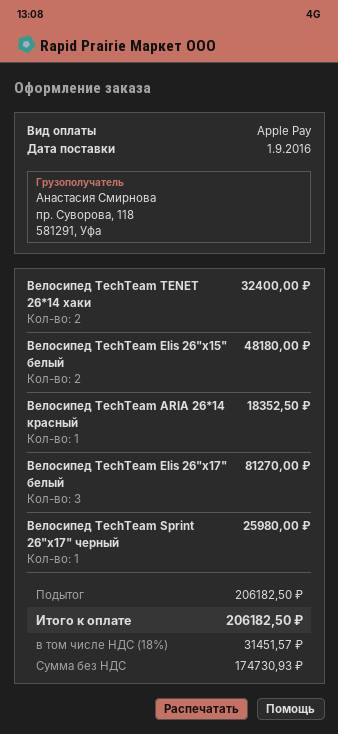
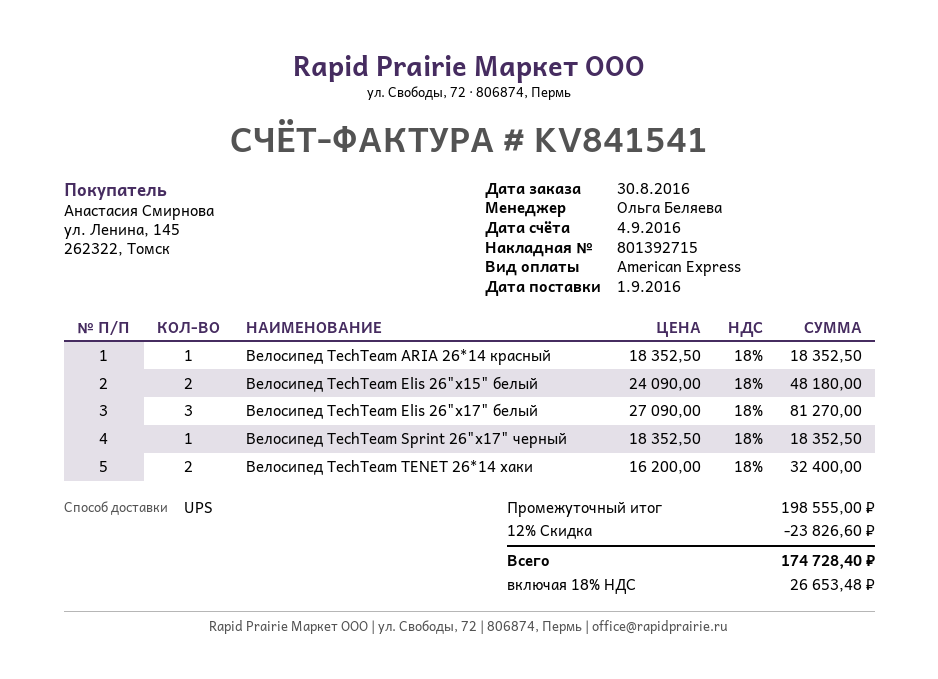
payment method: Apple Pay -> American Express
Велосипед TechTeam Sprint 26"х17" черный: 1 for 25980.00 -> 1 for 18352.50
subtotal: 206182.50 -> 198555.00
discount: none -> 12% = 23826.60
tax: 18% = 31451.57 -> 18% = 26653.48
total: 206182.50 -> 174728.40

